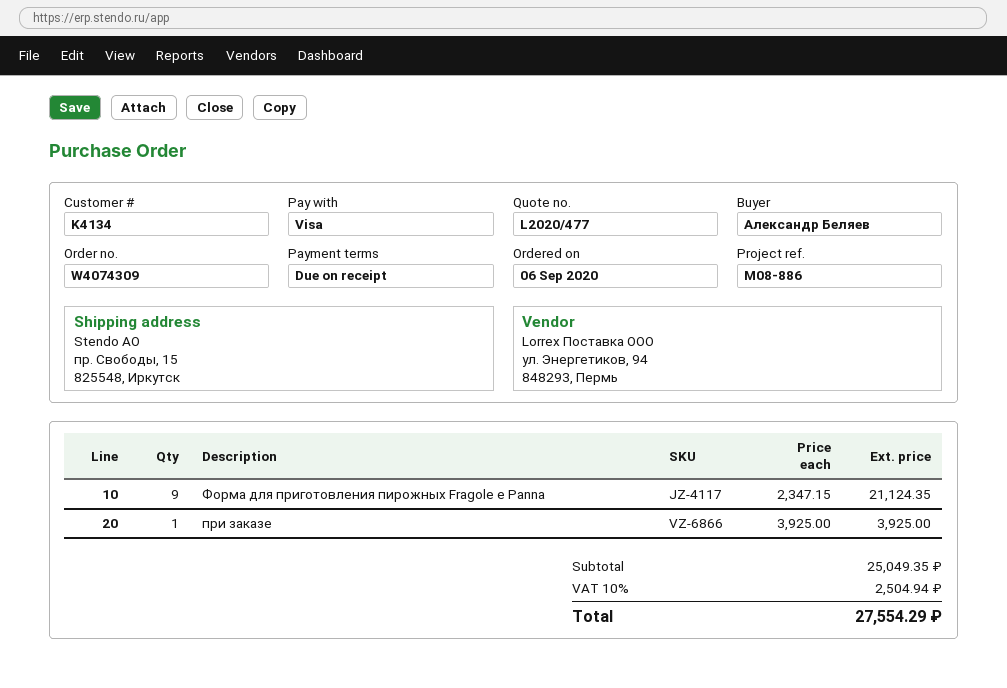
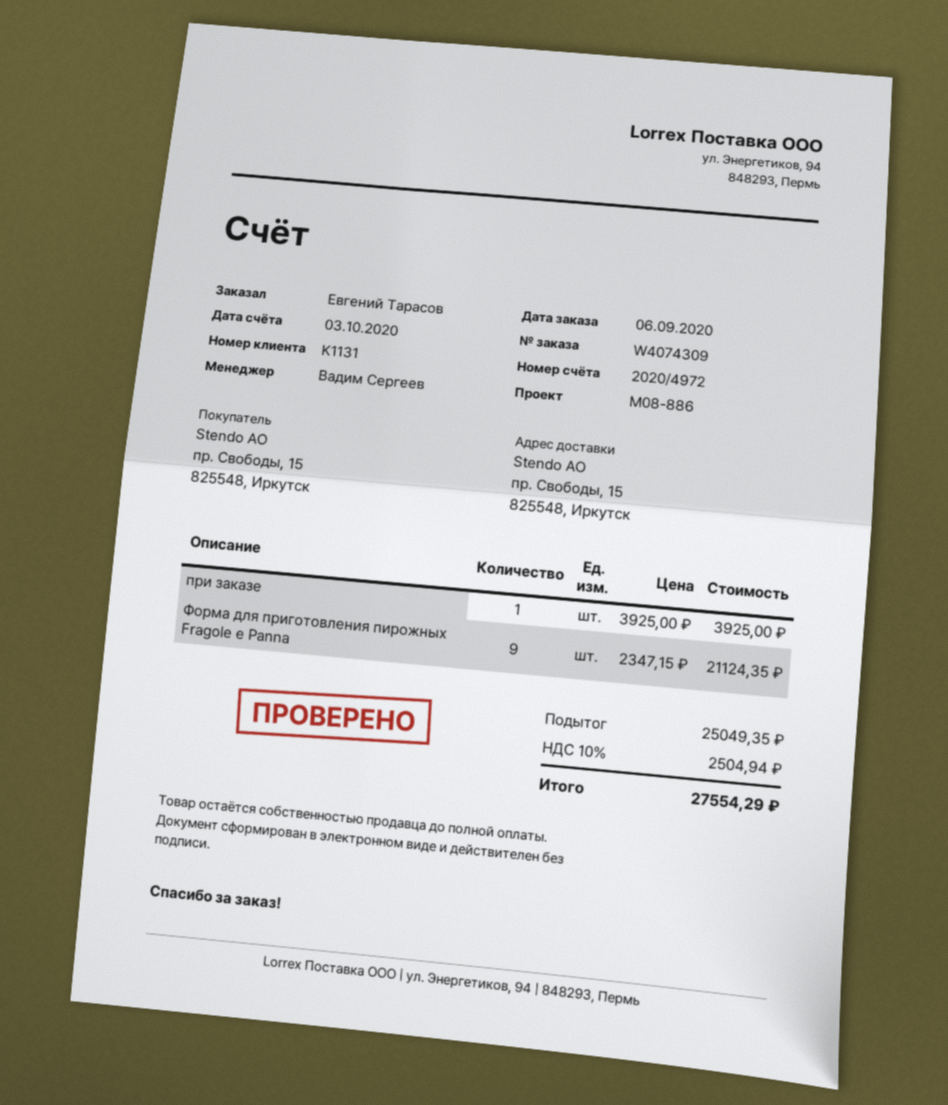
customer number: K4134 -> K1131
ordered by: Александр Беляев -> Евгений Тарасов

